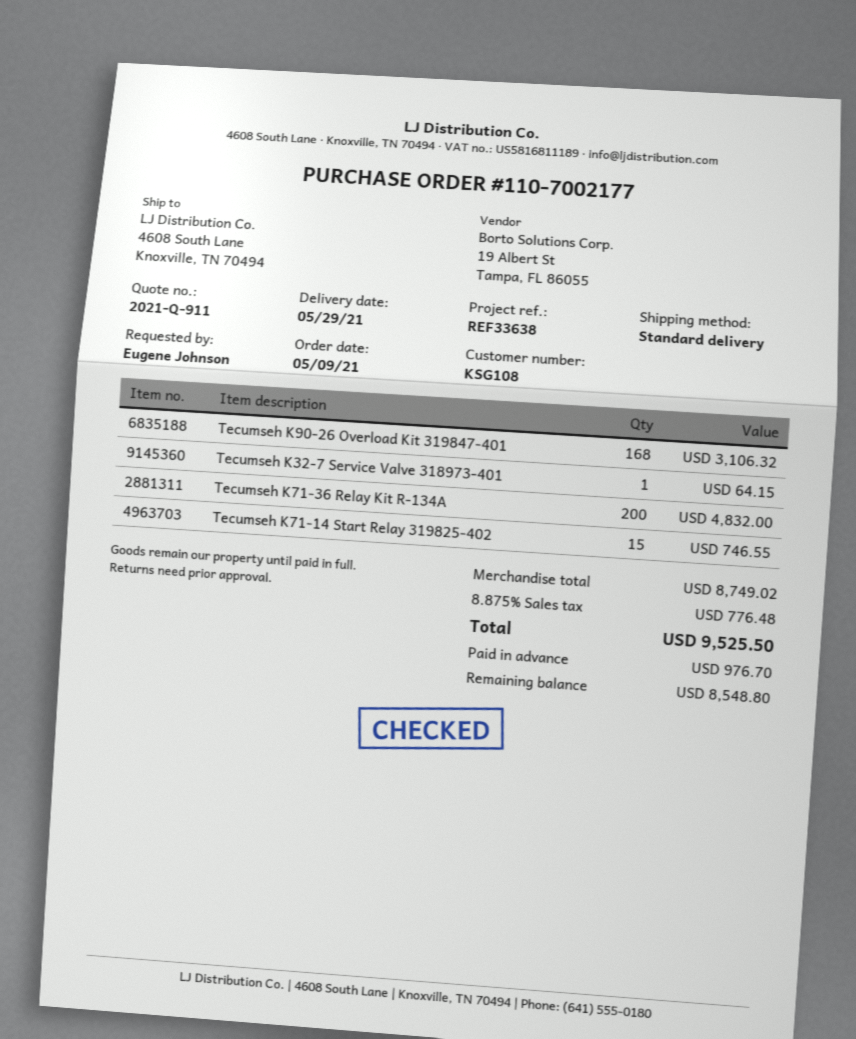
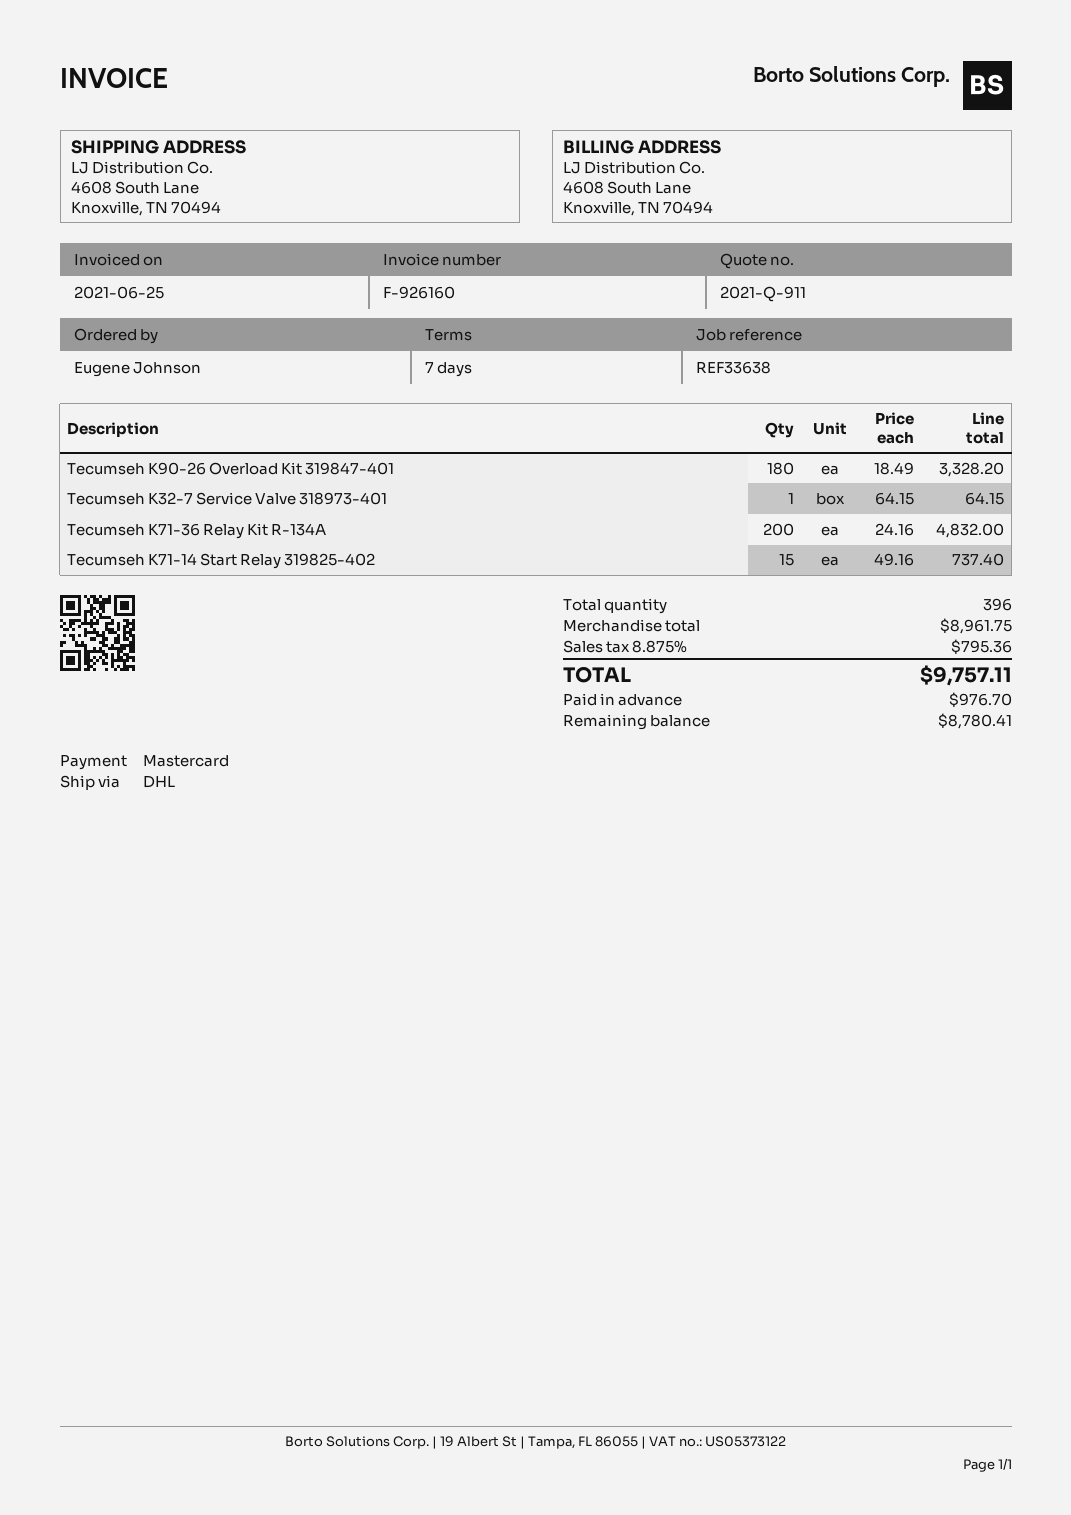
shipping method: standard -> DHL
Tecumseh K90-26 Overload Kit 319847-401: 168 for 3106.32 -> 180 for 3328.20
Tecumseh K71-14 Start Relay 319825-402: 15 for 746.55 -> 15 for 737.40
subtotal: 8749.02 -> 8961.75
tax: 8.875% = 776.48 -> 8.875% = 795.36
total: 9525.50 -> 9757.11
balance: 8548.80 -> 8780.41

